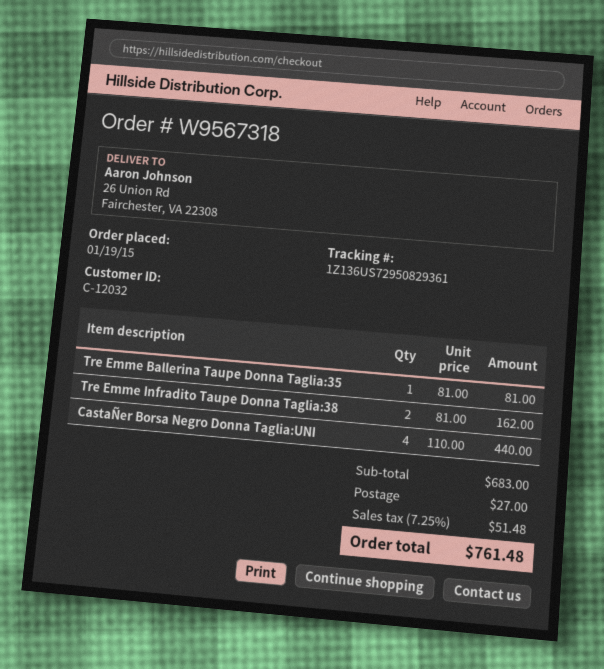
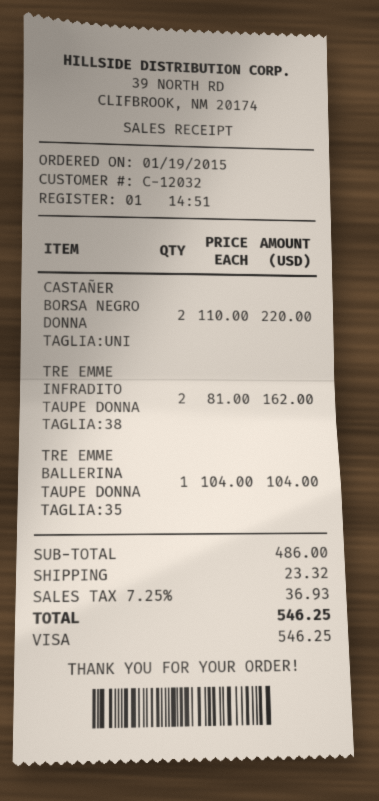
Tre Emme Ballerina Taupe Donna Taglia:35: 1 x 81.00 = 81.00 -> 1 x 104.00 = 104.00
CastaÑer Borsa Negro Donna Taglia:UNI: 4 x 110.00 = 440.00 -> 2 x 110.00 = 220.00
subtotal: 683.00 -> 486.00
shipping: 27.00 -> 23.32
tax: 7.25% = 51.48 -> 7.25% = 36.93
total: 761.48 -> 546.25

